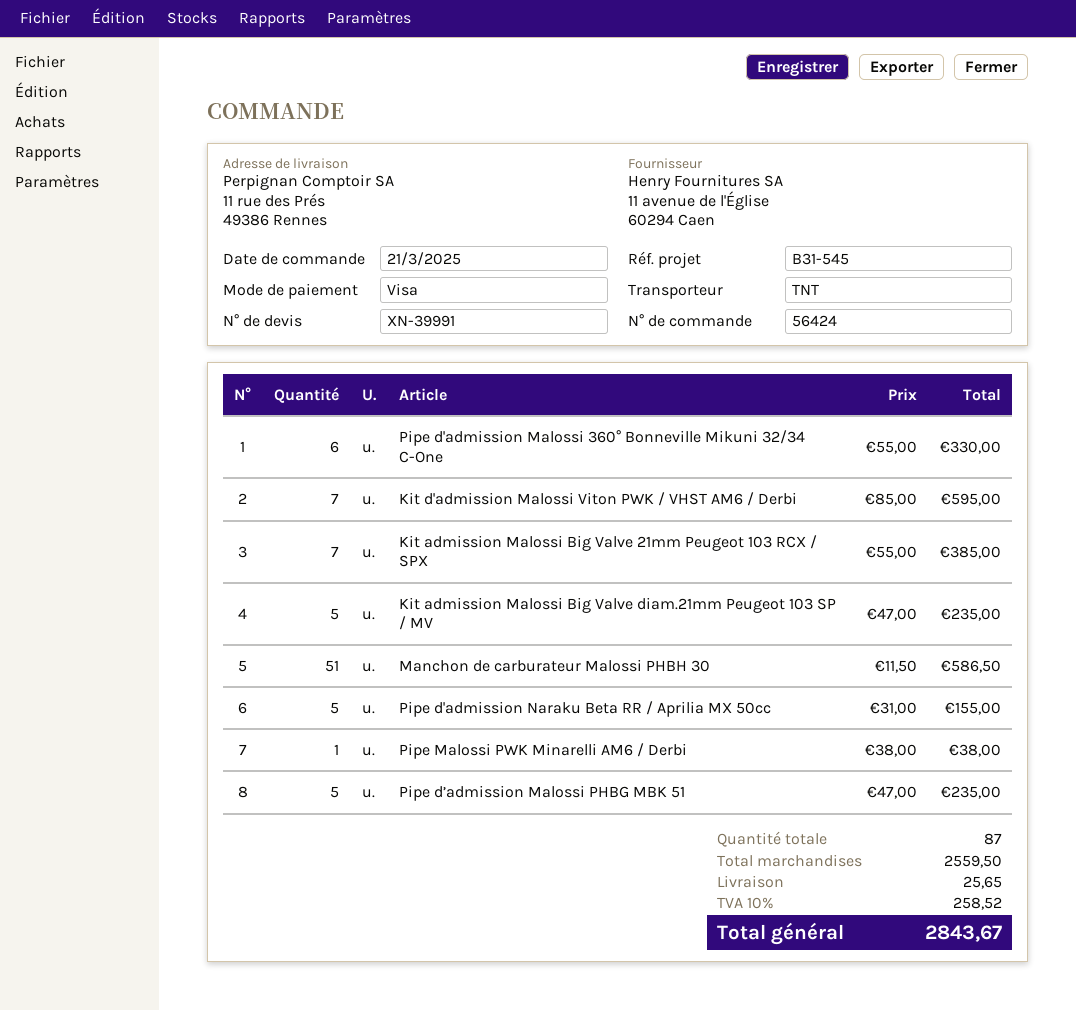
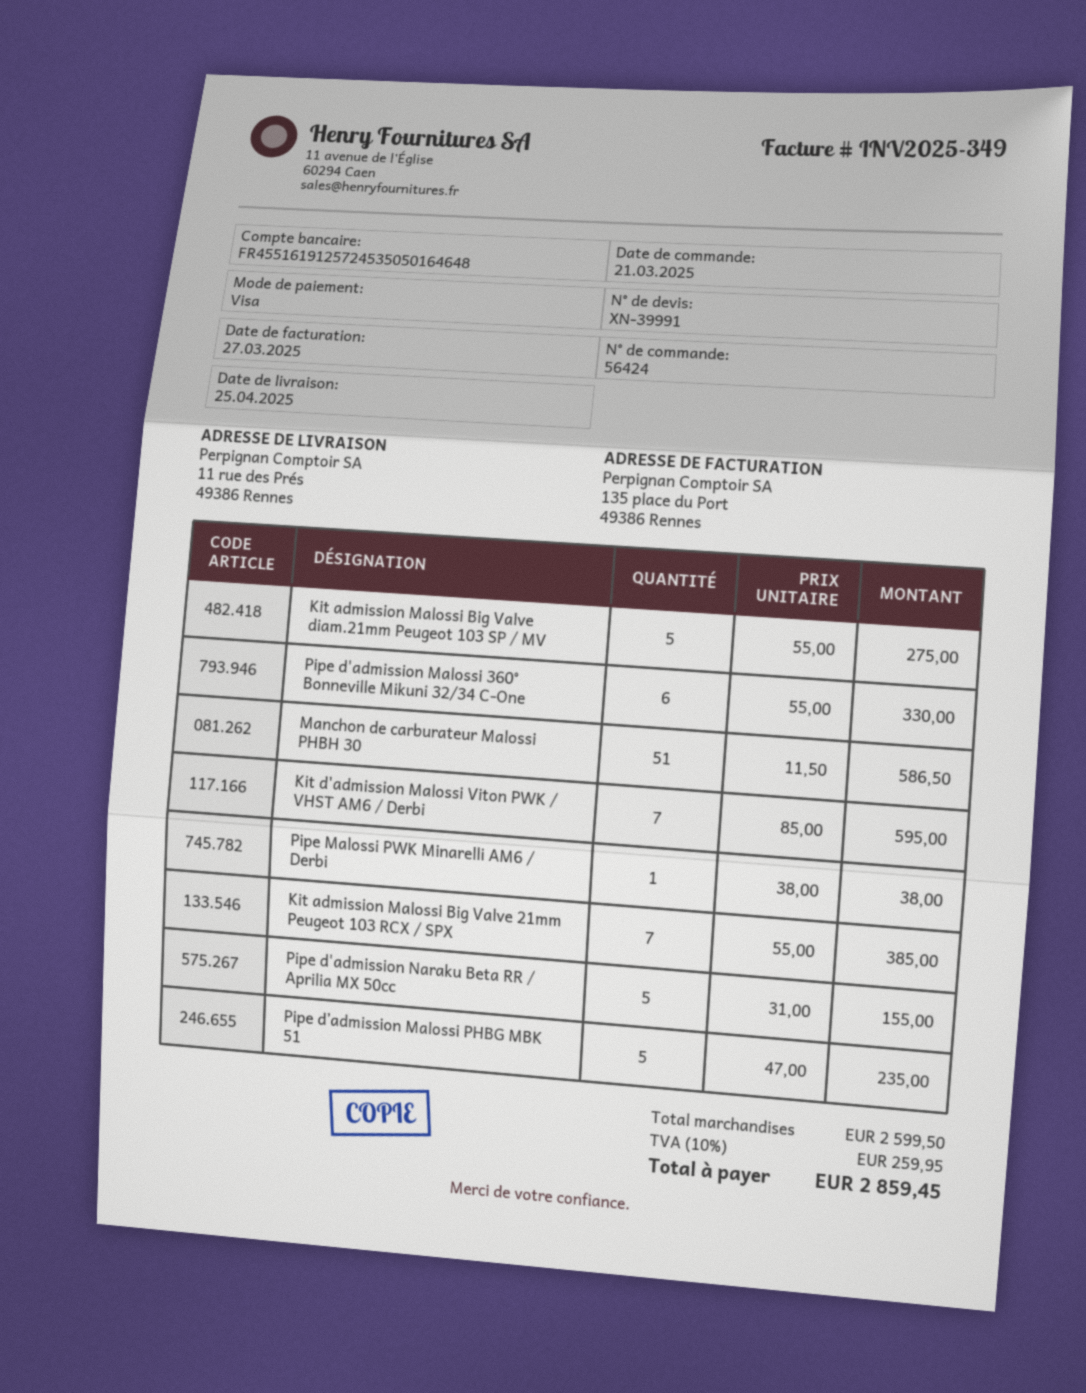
Kit admission Malossi Big Valve diam.21mm Peugeot 103 SP / MV: 5 x 47.00 = 235.00 -> 5 x 55.00 = 275.00
subtotal: 2559.50 -> 2599.50
shipping: 25.65 -> none
tax: 10% = 258.52 -> 10% = 259.95
total: 2843.67 -> 2859.45

